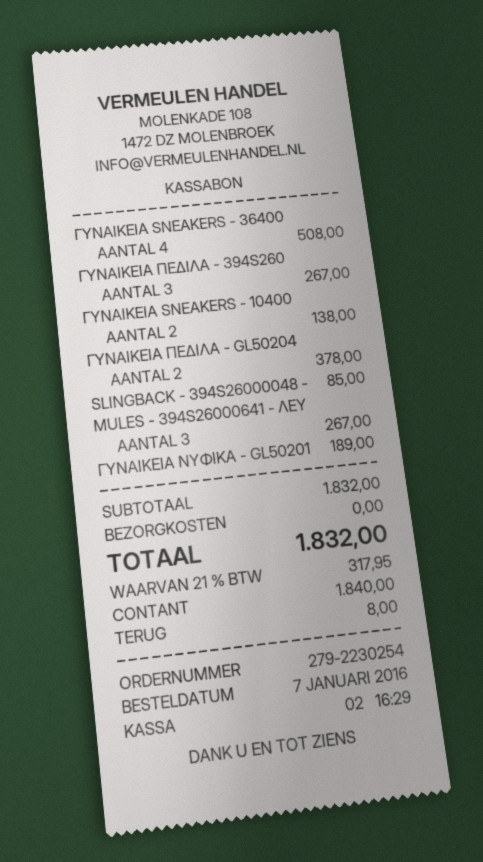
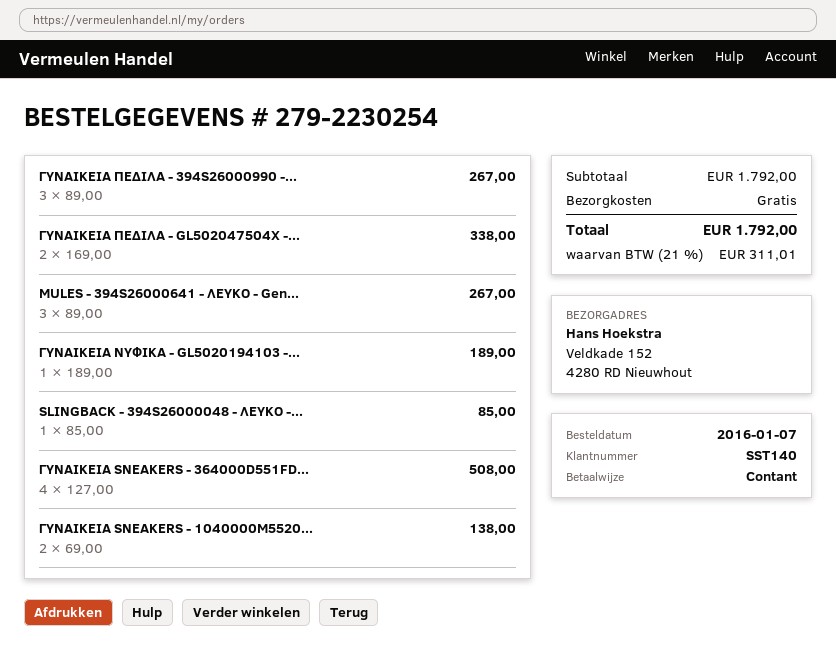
ΓΥΝΑΙΚΕΙΑ ΠΕΔΙΛΑ - GL50204: 2 for 378.00 -> 2 for 338.00
subtotal: 1832.00 -> 1792.00
tax: 21% = 317.95 -> 21% = 311.01
total: 1832.00 -> 1792.00

